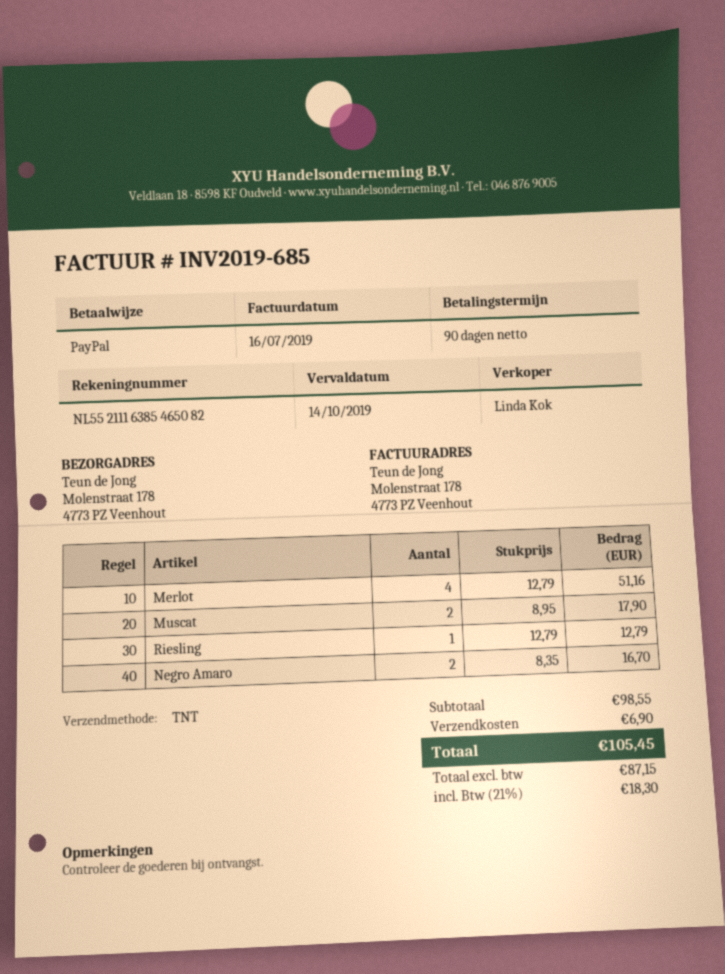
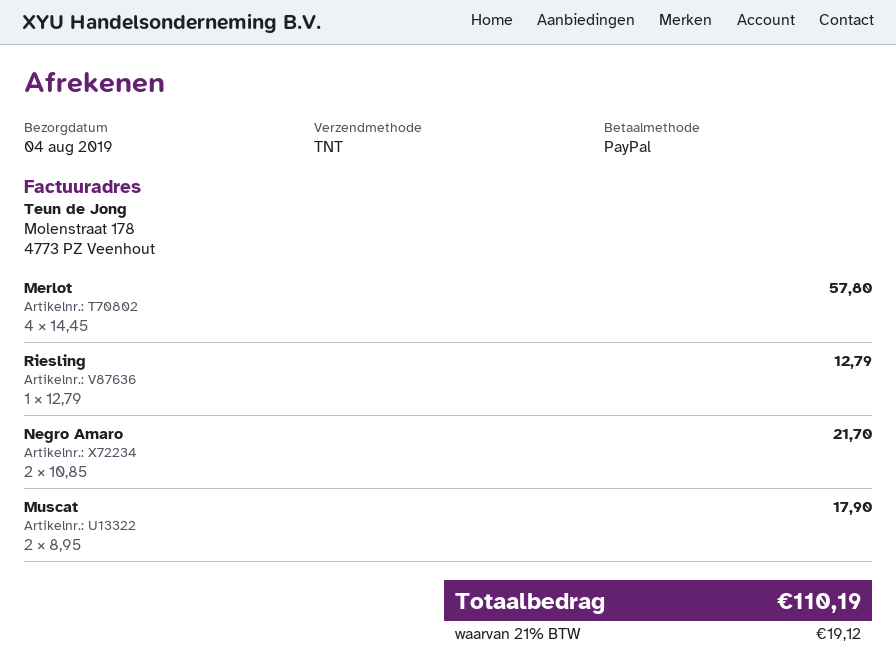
Merlot: 4 x 12.79 = 51.16 -> 4 x 14.45 = 57.80
Negro Amaro: 2 x 8.35 = 16.70 -> 2 x 10.85 = 21.70
shipping: 6.90 -> none
tax: 21% = 18.30 -> 21% = 19.12
total: 105.45 -> 110.19

